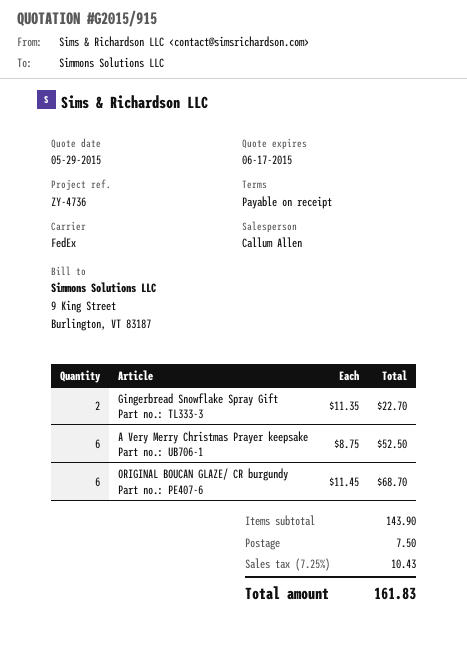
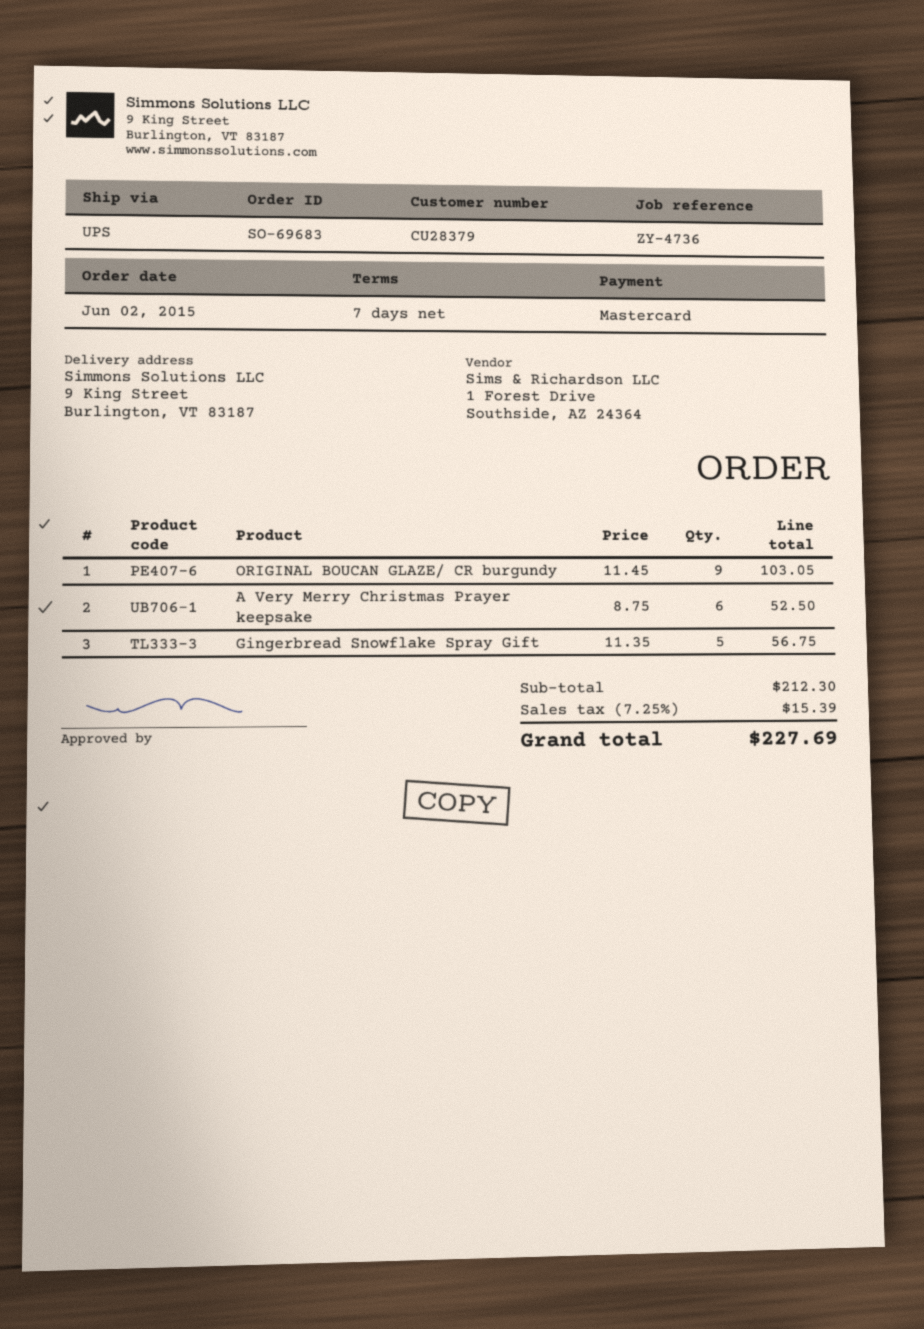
payment terms: on receipt -> 7 days
shipping method: FedEx -> UPS
Gingerbread Snowflake Spray Gift: 2 x 11.35 = 22.70 -> 5 x 11.35 = 56.75
ORIGINAL BOUCAN GLAZE/ CR burgundy: 6 x 11.45 = 68.70 -> 9 x 11.45 = 103.05
subtotal: 143.90 -> 212.30
shipping: 7.50 -> none
tax: 7.25% = 10.43 -> 7.25% = 15.39
total: 161.83 -> 227.69

